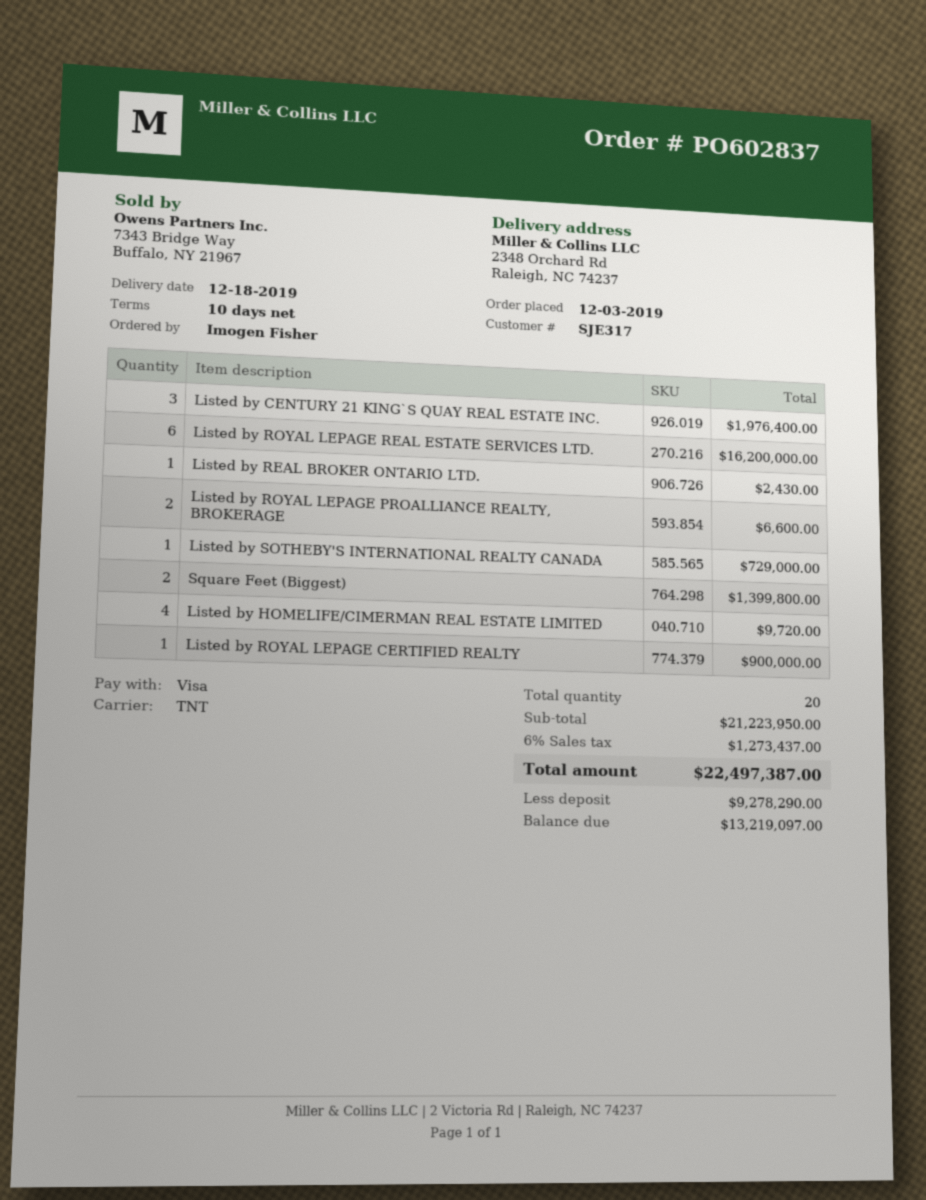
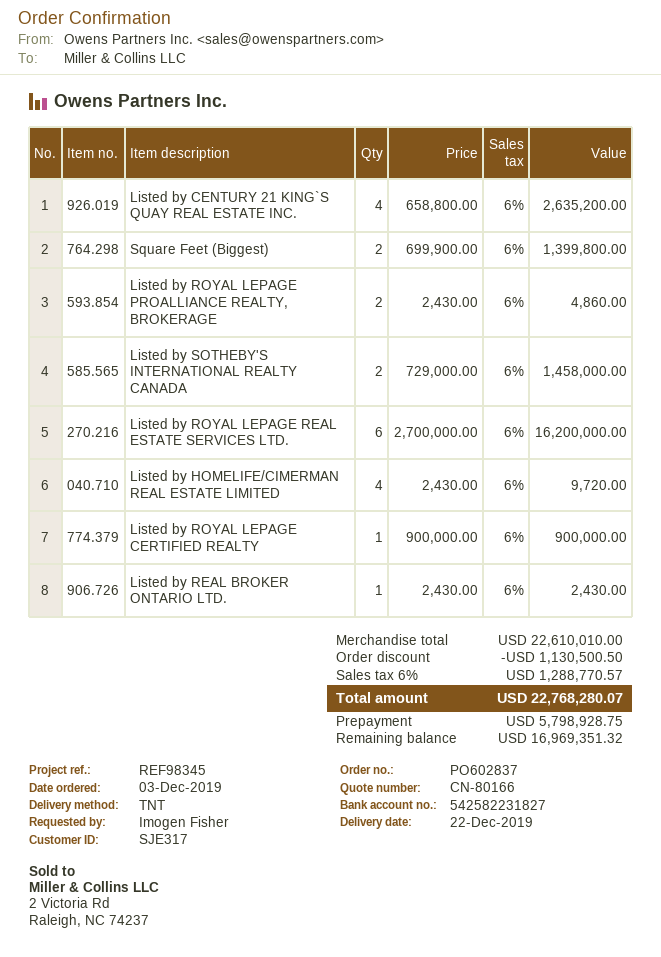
delivery date: 2019-12-18 -> 2019-12-22
Listed by CENTURY 21 KING`S QUAY REAL ESTATE INC.: 3 for 1976400.00 -> 4 for 2635200.00
Listed by ROYAL LEPAGE PROALLIANCE REALTY, BROKERAGE: 2 for 6600.00 -> 2 for 4860.00
Listed by SOTHEBY'S INTERNATIONAL REALTY CANADA: 1 for 729000.00 -> 2 for 1458000.00
subtotal: 21223950.00 -> 22610010.00
discount: none -> 1130500.50
tax: 6% = 1273437.00 -> 6% = 1288770.57
total: 22497387.00 -> 22768280.07
deposit: 9278290.00 -> 5798928.75
balance: 13219097.00 -> 16969351.32

